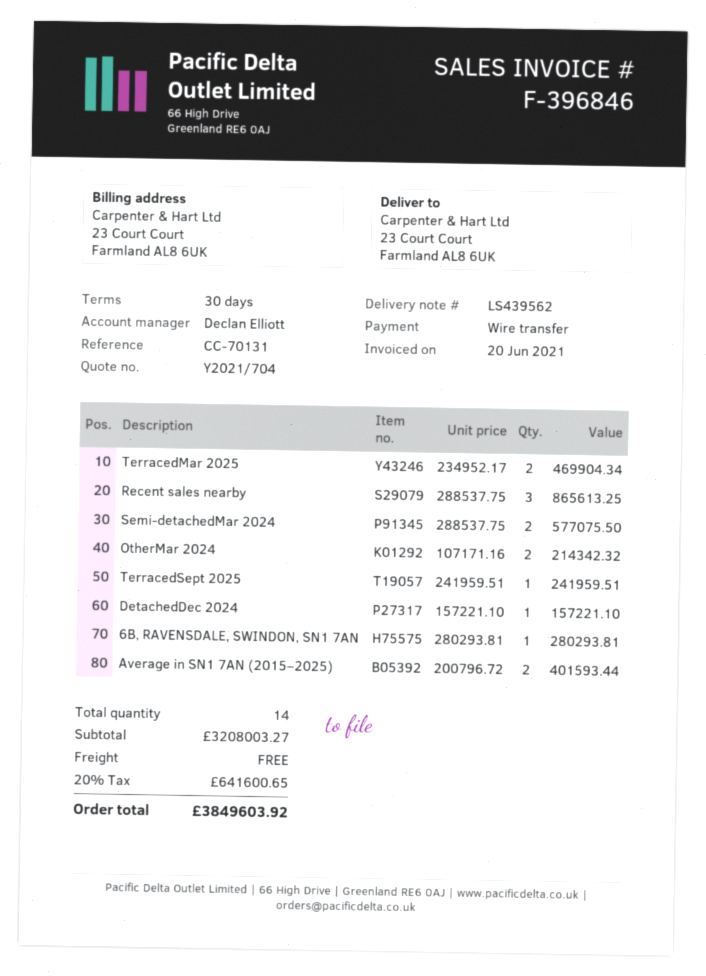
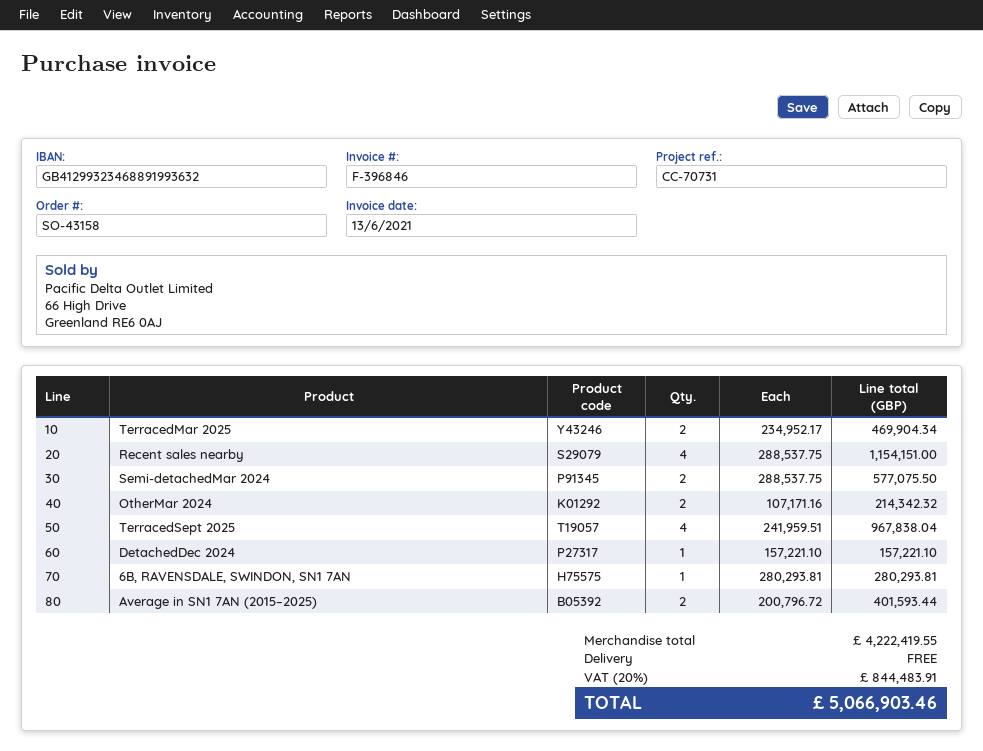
invoice date: 2021-06-20 -> 2021-06-13
reference: CC-70131 -> CC-70731
Recent sales nearby: 3 x 288537.75 = 865613.25 -> 4 x 288537.75 = 1154151.00
TerracedSept 2025: 1 x 241959.51 = 241959.51 -> 4 x 241959.51 = 967838.04
subtotal: 3208003.27 -> 4222419.55
tax: 20% = 641600.65 -> 20% = 844483.91
total: 3849603.92 -> 5066903.46

